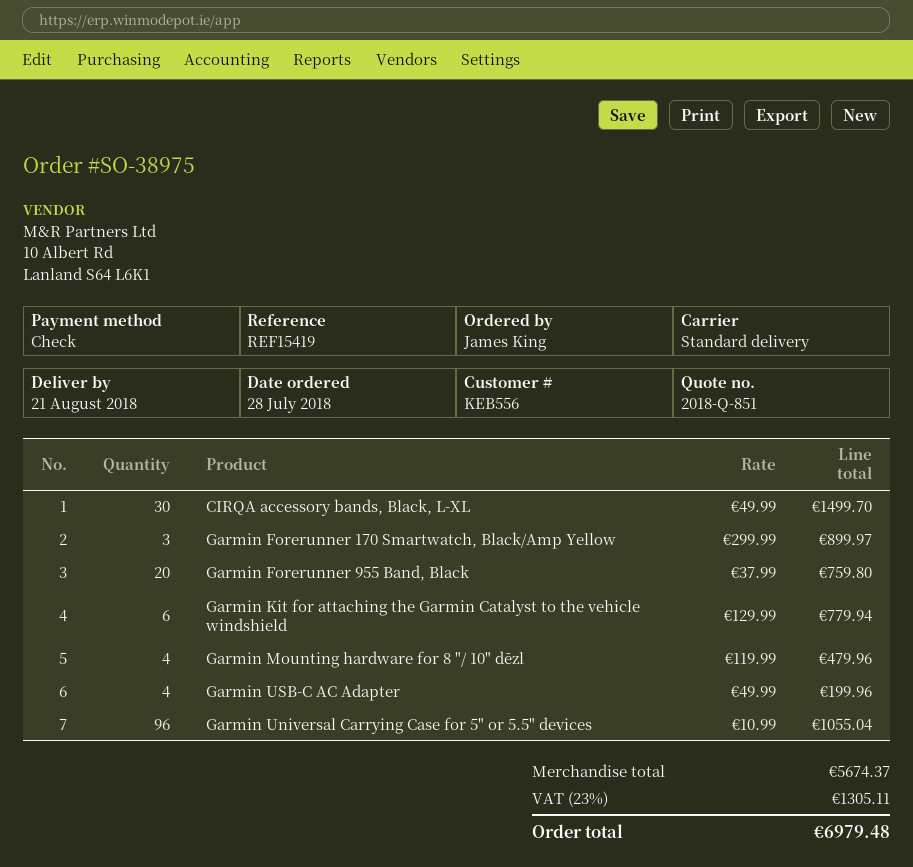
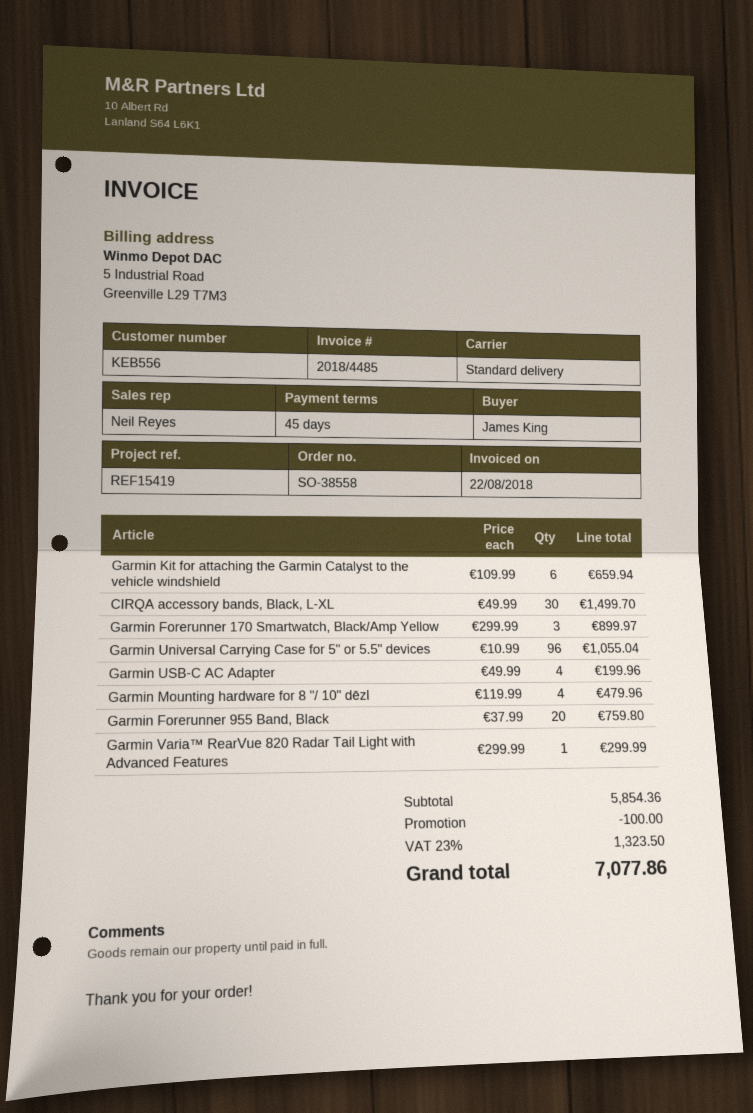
order number: SO-38975 -> SO-38558
Garmin Kit for attaching the Garmin Catalyst to the vehicle windshield: 6 x 129.99 = 779.94 -> 6 x 109.99 = 659.94
Garmin Varia™ RearVue 820 Radar Tail Light with Advanced Features: none -> 1 x 299.99 = 299.99
subtotal: 5674.37 -> 5854.36
discount: none -> 100.00
tax: 23% = 1305.11 -> 23% = 1323.50
total: 6979.48 -> 7077.86

